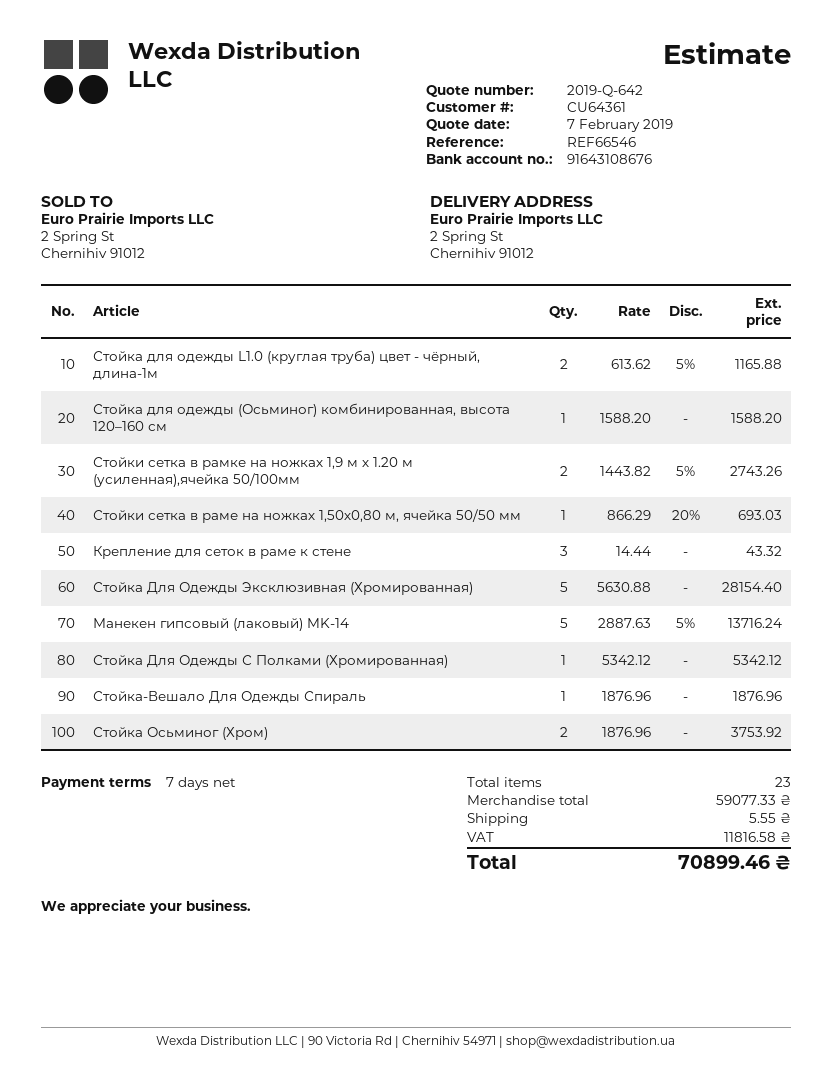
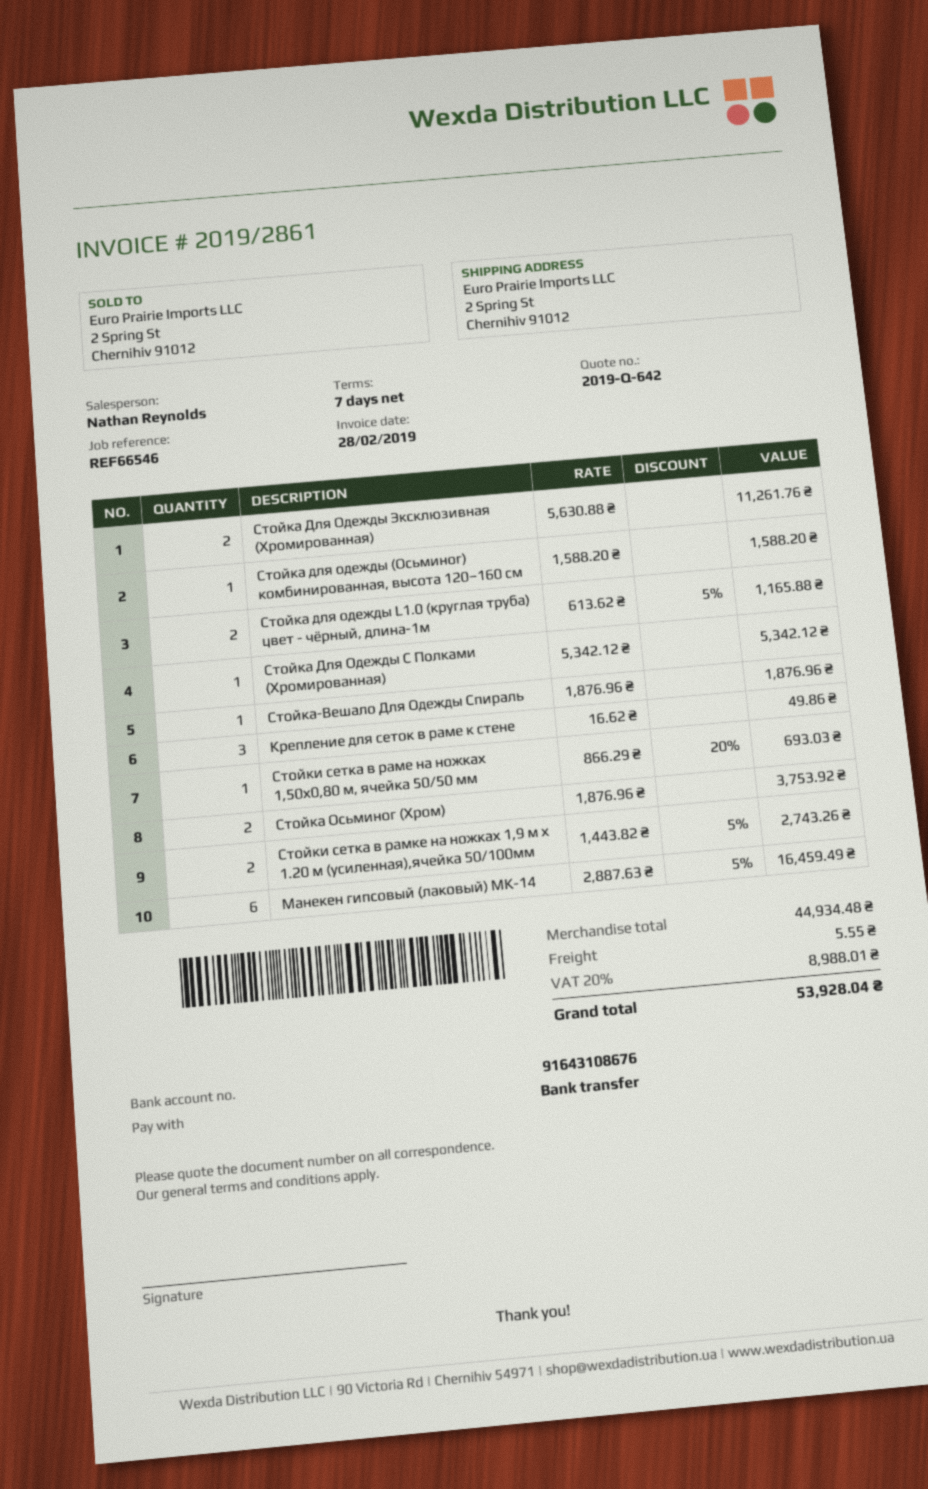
Крепление для сеток в раме к стене: 3 x 14.44 = 43.32 -> 3 x 16.62 = 49.86
Стойка Для Одежды Эксклюзивная (Хромированная): 5 x 5630.88 = 28154.40 -> 2 x 5630.88 = 11261.76
Манекен гипсовый (лаковый) MK-14: 5 x 2887.63 - 5% = 13716.24 -> 6 x 2887.63 - 5% = 16459.49
subtotal: 59077.33 -> 44934.48
tax: 11816.58 -> 8988.01
total: 70899.46 -> 53928.04

